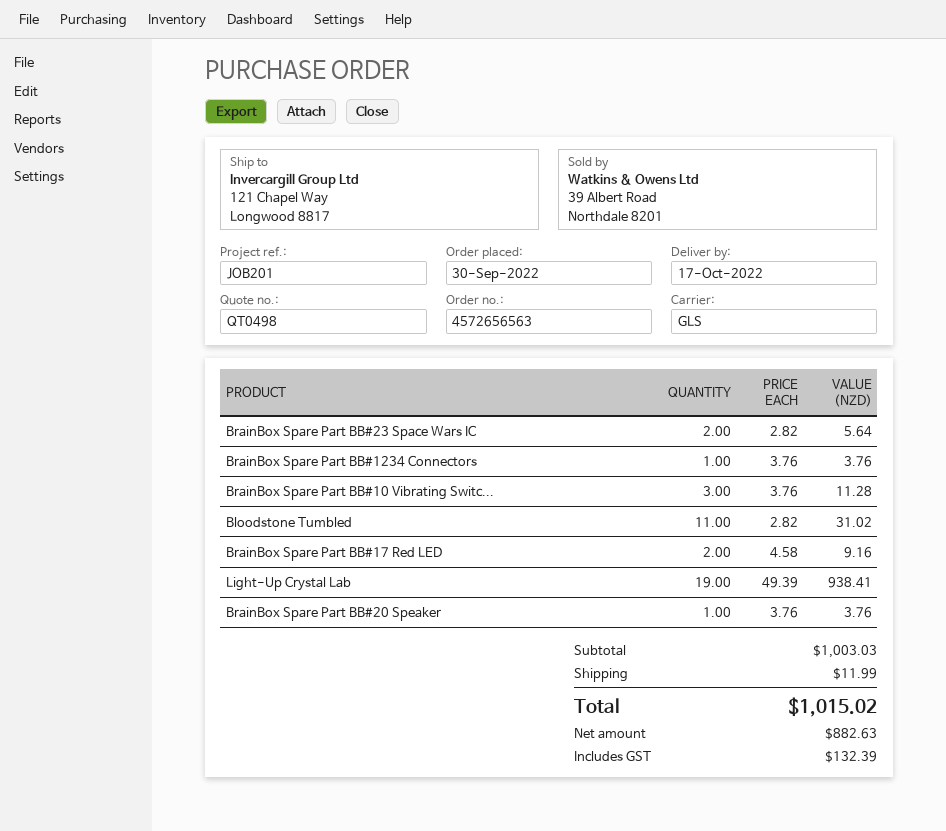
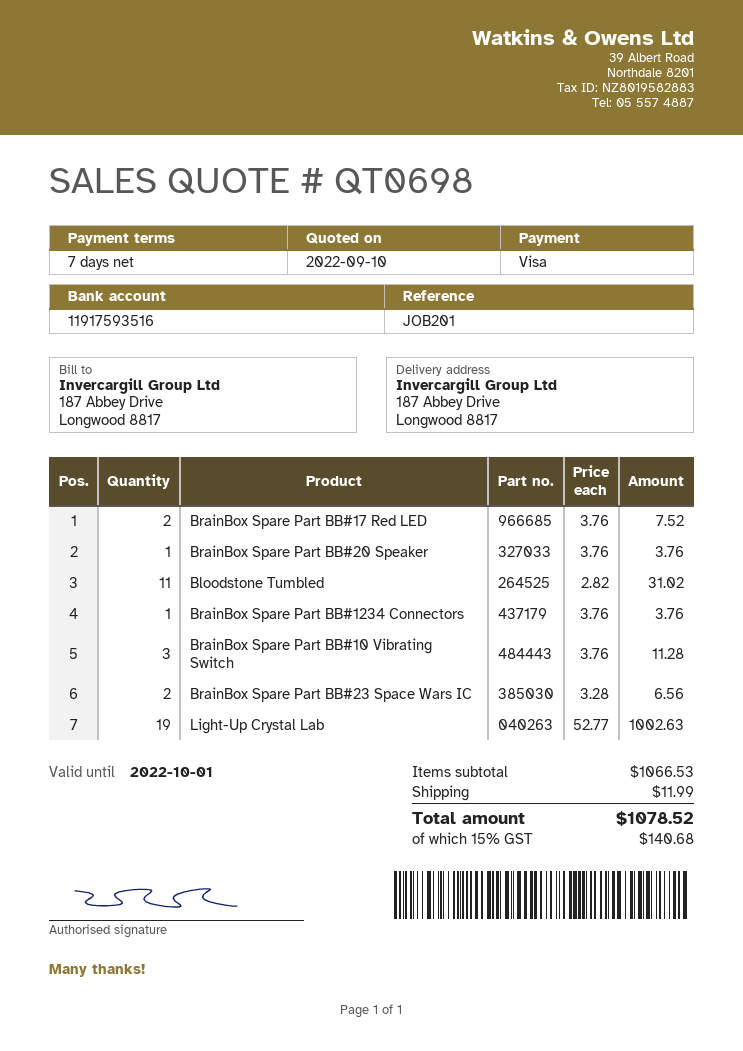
quote number: QT0498 -> QT0698
ship to: 121 Chapel Way, Longwood 8817 -> 187 Abbey Drive, Longwood 8817
BrainBox Spare Part BB#23 Space Wars IC: 2 x 2.82 = 5.64 -> 2 x 3.28 = 6.56
BrainBox Spare Part BB#17 Red LED: 2 x 4.58 = 9.16 -> 2 x 3.76 = 7.52
Light-Up Crystal Lab: 19 x 49.39 = 938.41 -> 19 x 52.77 = 1002.63
subtotal: 1003.03 -> 1066.53
tax: 132.39 -> 140.68
total: 1015.02 -> 1078.52

